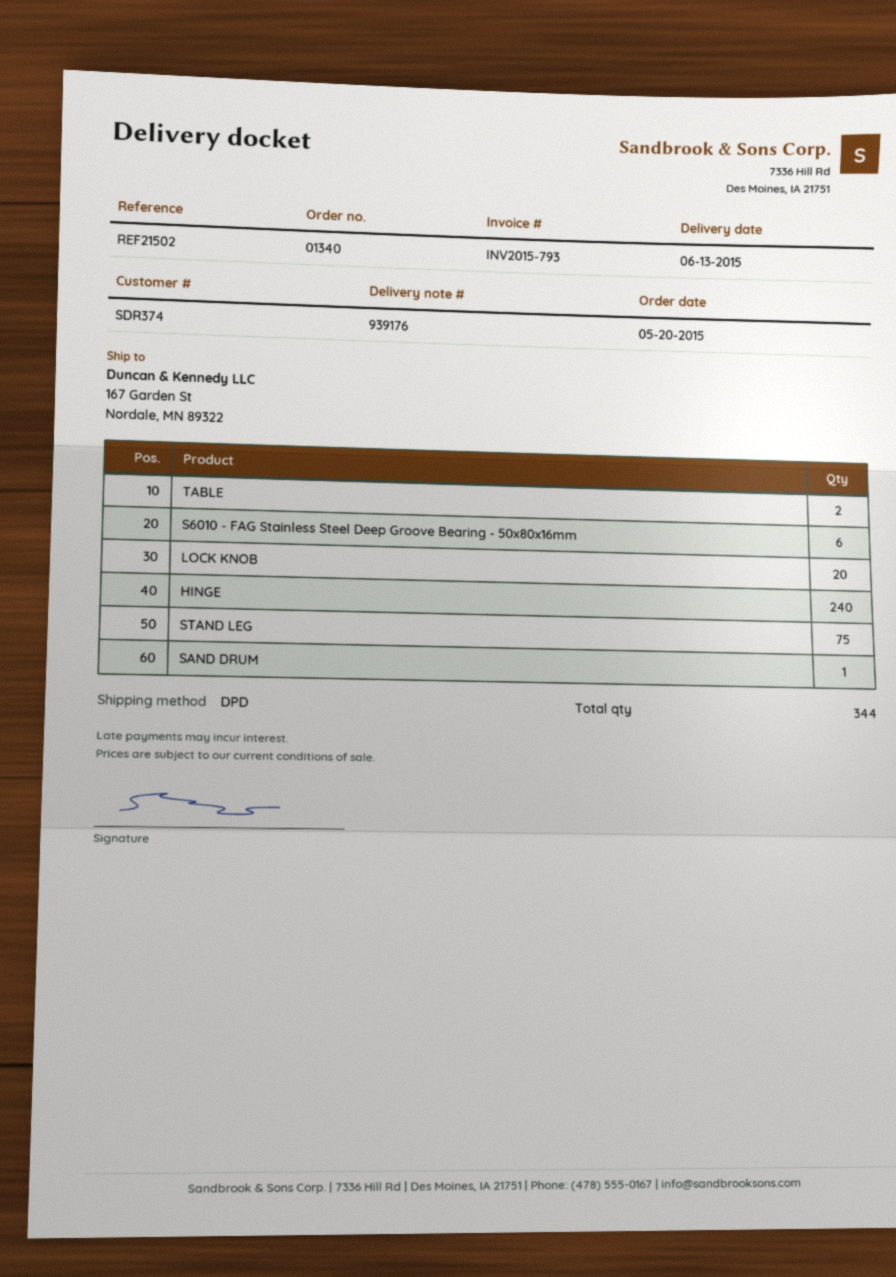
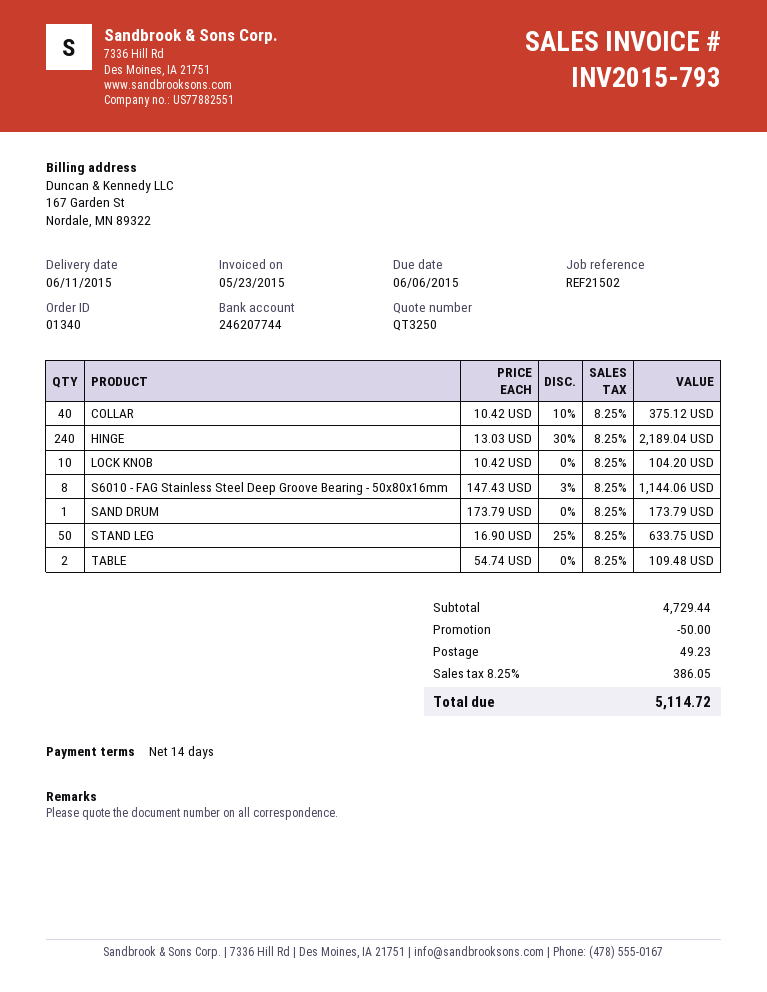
delivery date: 2015-06-13 -> 2015-06-11
S6010 - FAG Stainless Steel Deep Groove Bearing - 50x80x16mm: 6 -> 8
LOCK KNOB: 20 -> 10
STAND LEG: 75 -> 50
COLLAR: none -> 40

